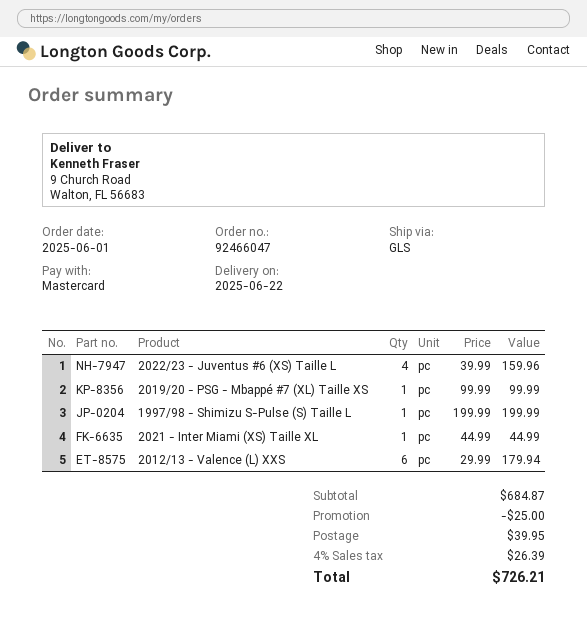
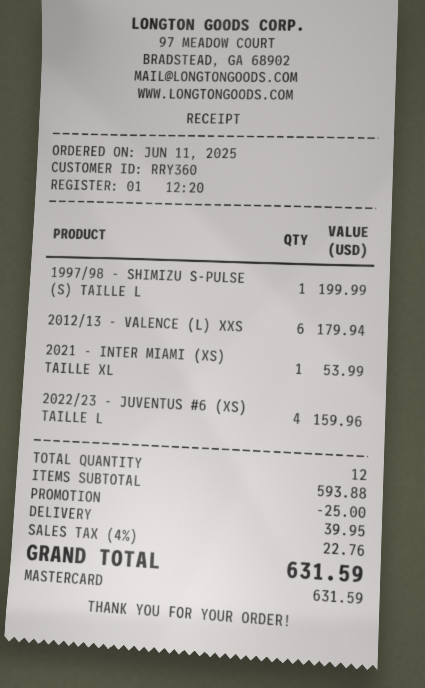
order date: 2025-06-01 -> 2025-06-11
2019/20 - PSG - Mbappé #7 (XL) Taille XS: 1 for 99.99 -> none
2021 - Inter Miami (XS) Taille XL: 1 for 44.99 -> 1 for 53.99
subtotal: 684.87 -> 593.88
tax: 4% = 26.39 -> 4% = 22.76
total: 726.21 -> 631.59

